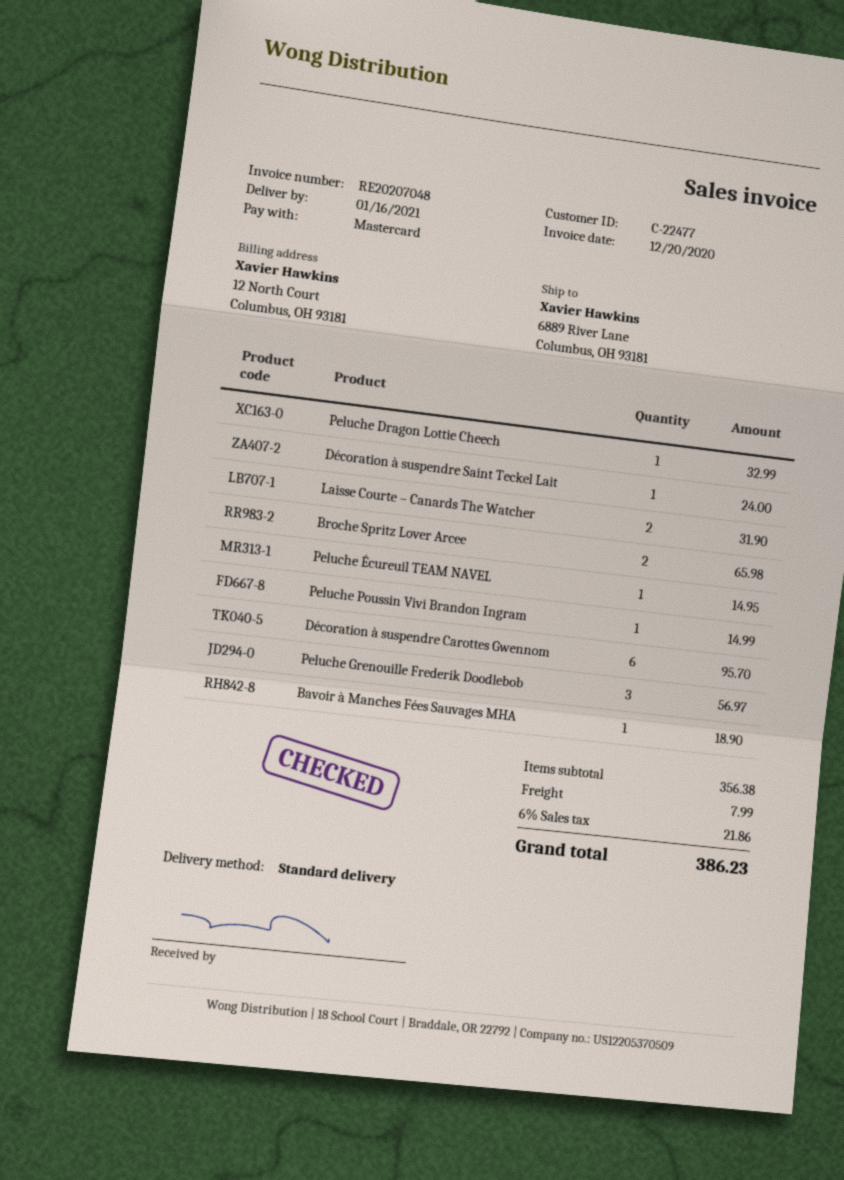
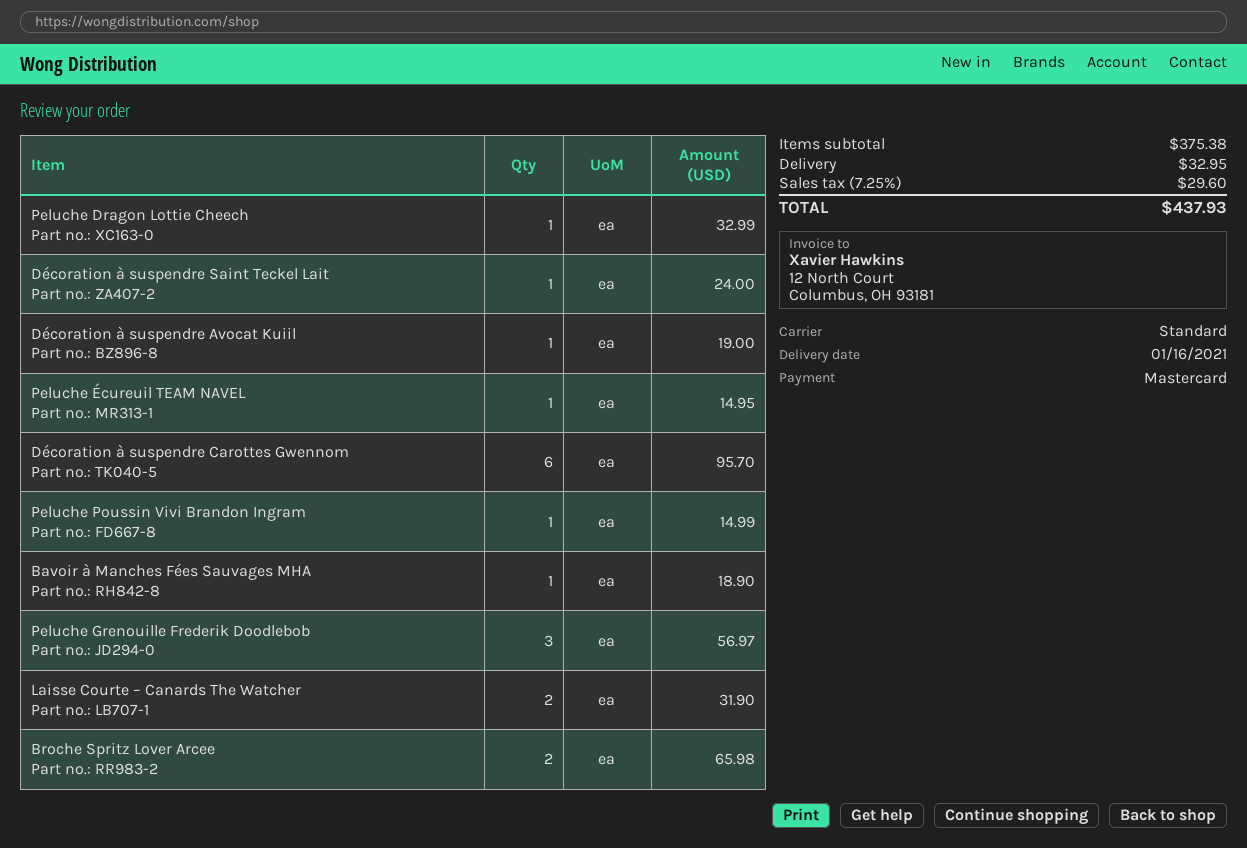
Décoration à suspendre Avocat Kuiil: none -> 1 for 19.00
subtotal: 356.38 -> 375.38
shipping: 7.99 -> 32.95
tax: 6% = 21.86 -> 7.25% = 29.60
total: 386.23 -> 437.93

